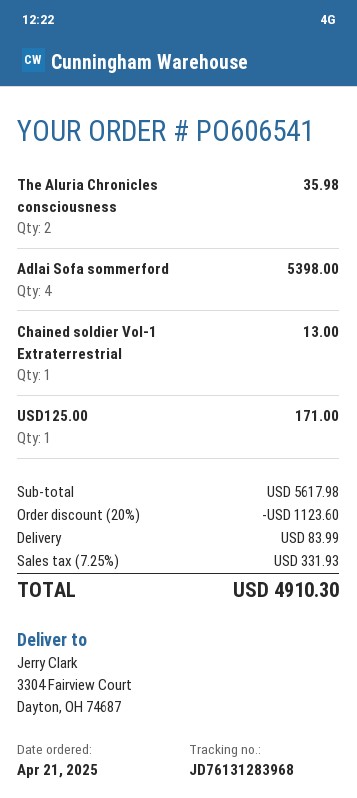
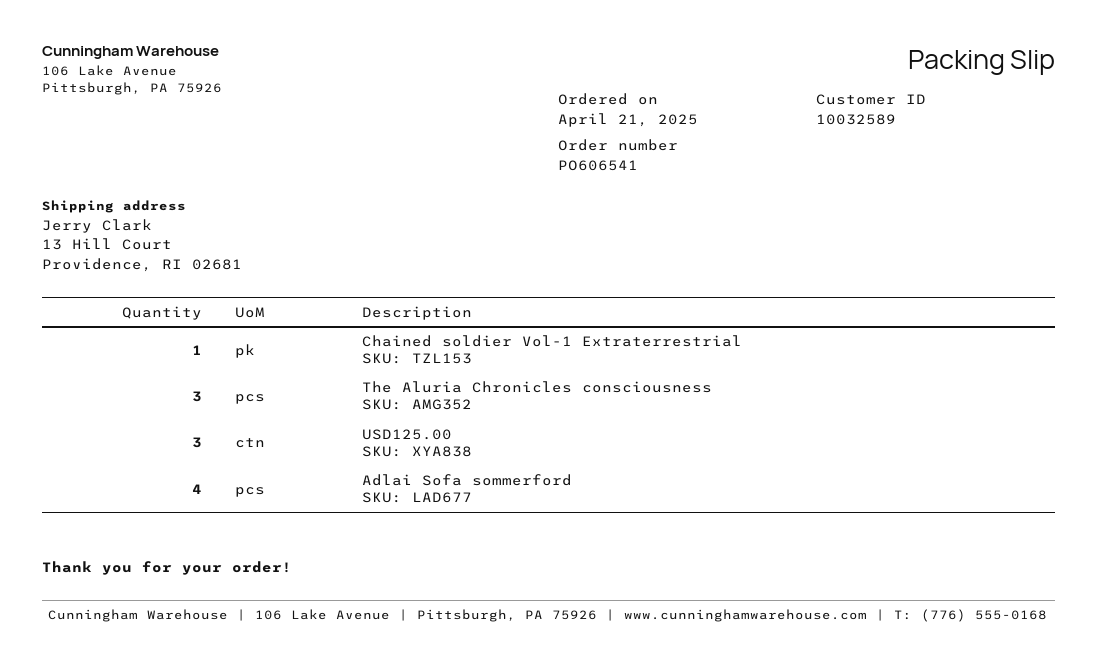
ship to: 3304 Fairview Court, Dayton, OH 74687 -> 13 Hill Court, Providence, RI 02681
The Aluria Chronicles consciousness: 2 -> 3
USD125.00: 1 -> 3

